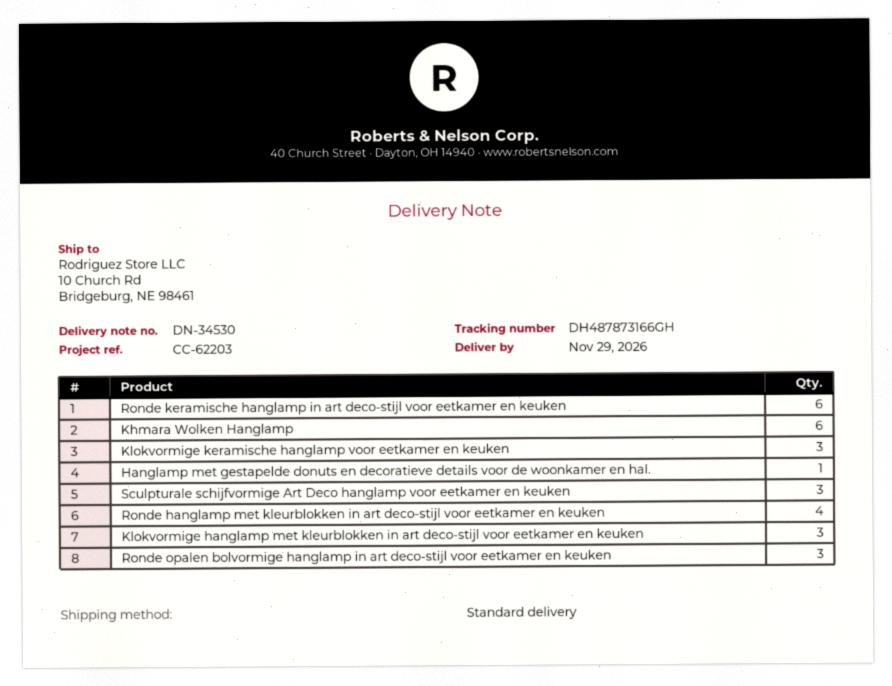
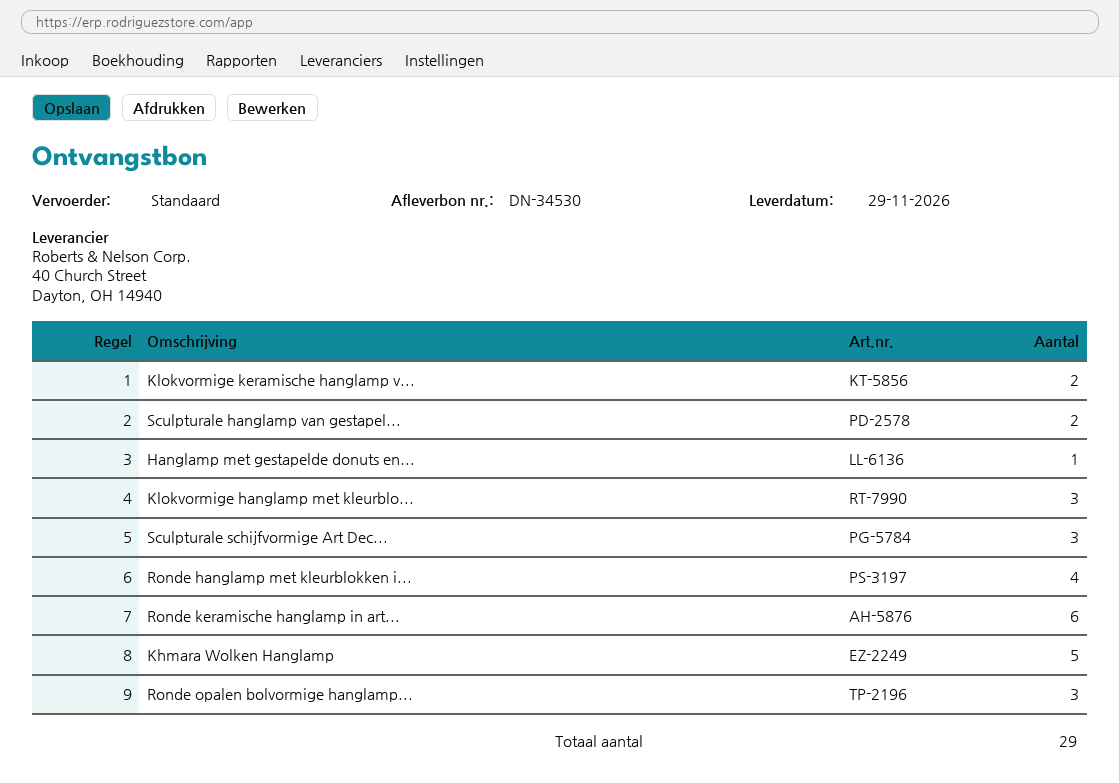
Khmara Wolken Hanglamp: 6 -> 5
Klokvormige keramische hanglamp voor eetkamer en keuken: 3 -> 2
Sculpturale hanglamp van gestapel...: none -> 2

